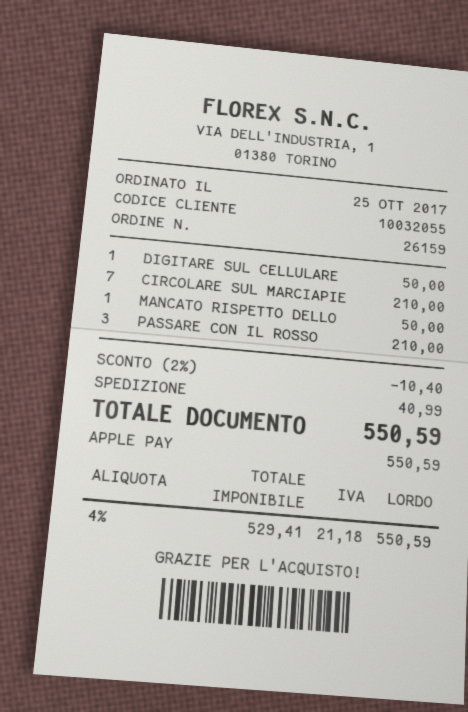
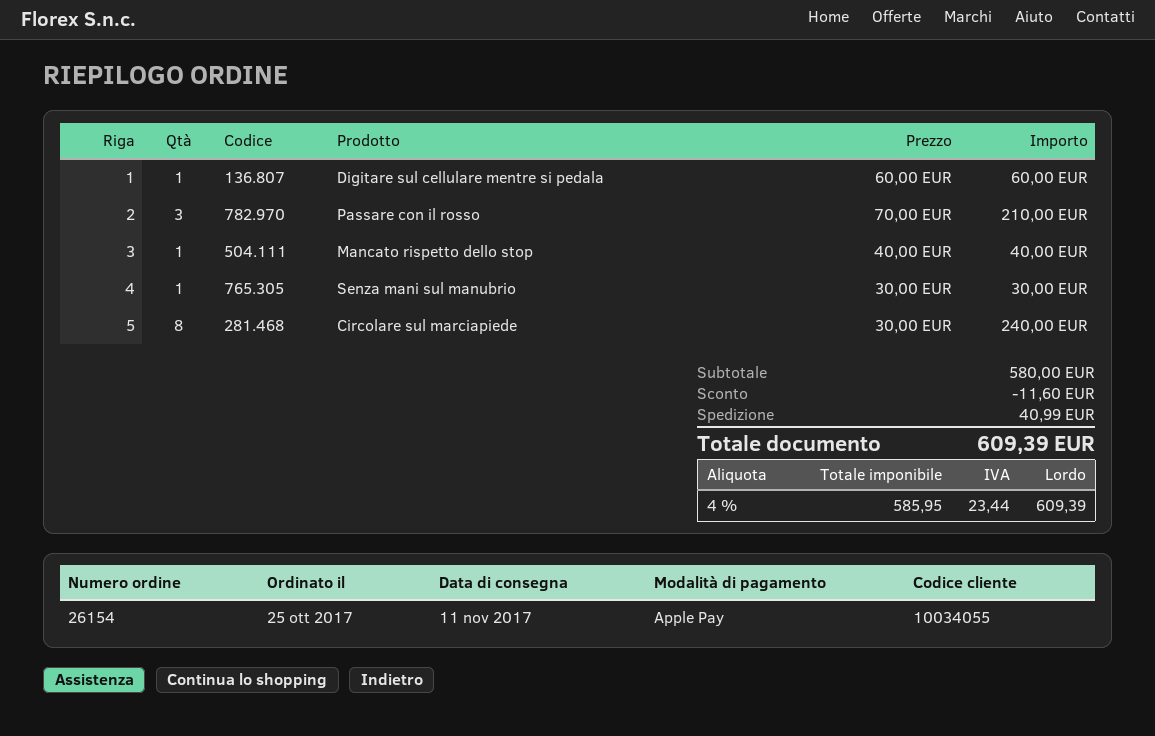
order number: 26159 -> 26154
customer number: 10032055 -> 10034055
DIGITARE SUL CELLULARE: 1 for 50.00 -> 1 for 60.00
CIRCOLARE SUL MARCIAPIE: 7 for 210.00 -> 8 for 240.00
MANCATO RISPETTO DELLO: 1 for 50.00 -> 1 for 40.00
Senza mani sul manubrio: none -> 1 for 30.00
discount: 10.40 -> 11.60
net: 529.41 -> 585.95
tax: 4% = 21.18 -> 4% = 23.44
total: 550.59 -> 609.39

